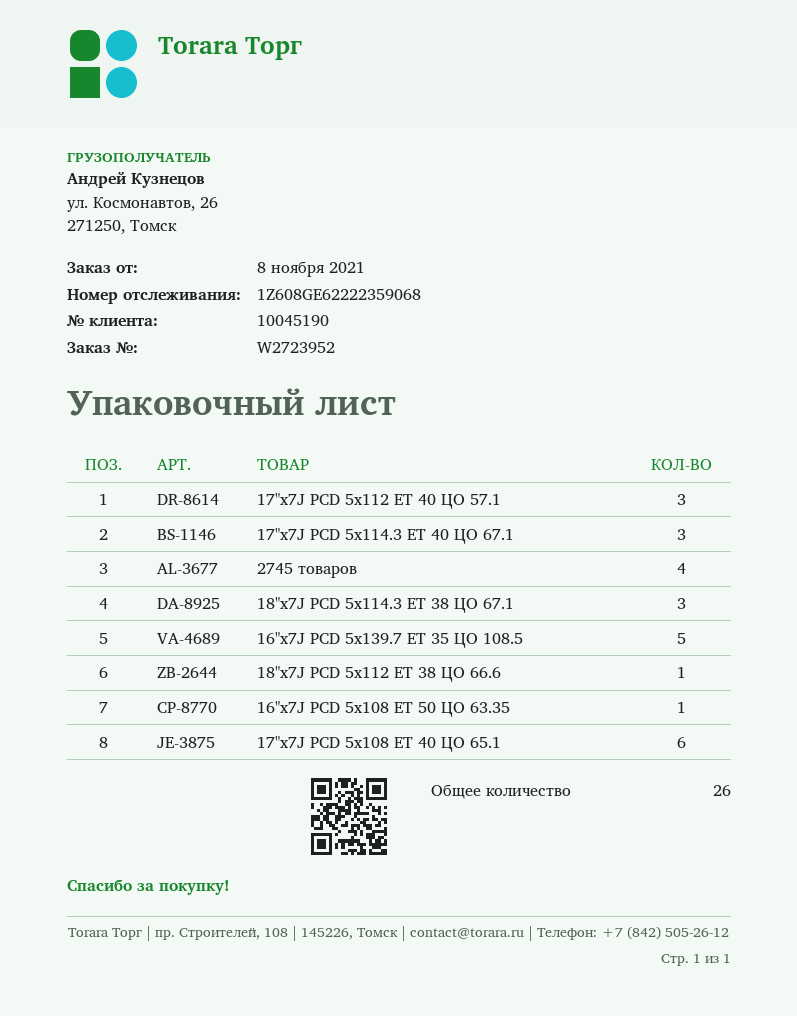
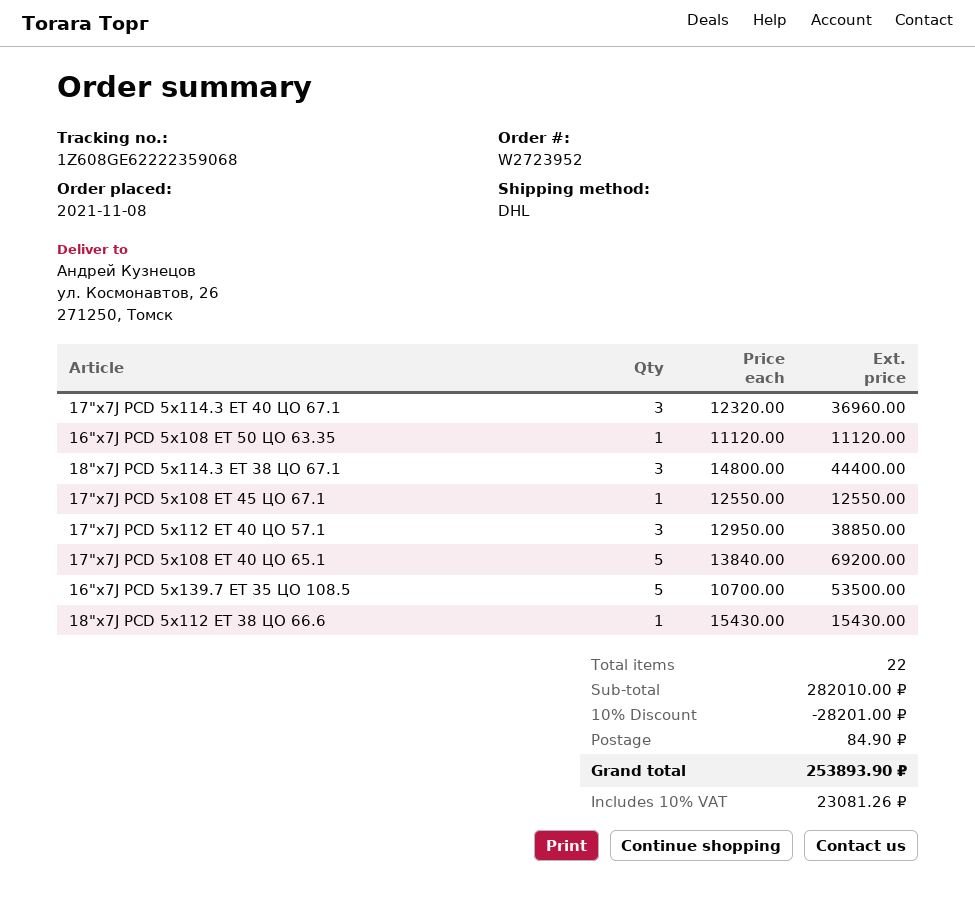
2745 товаров: 4 -> none
17"x7J PCD 5x108 ЕТ 40 ЦО 65.1: 6 -> 5
17"x7J PCD 5x108 ЕТ 45 ЦО 67.1: none -> 1
total quantity: 26 -> 22

